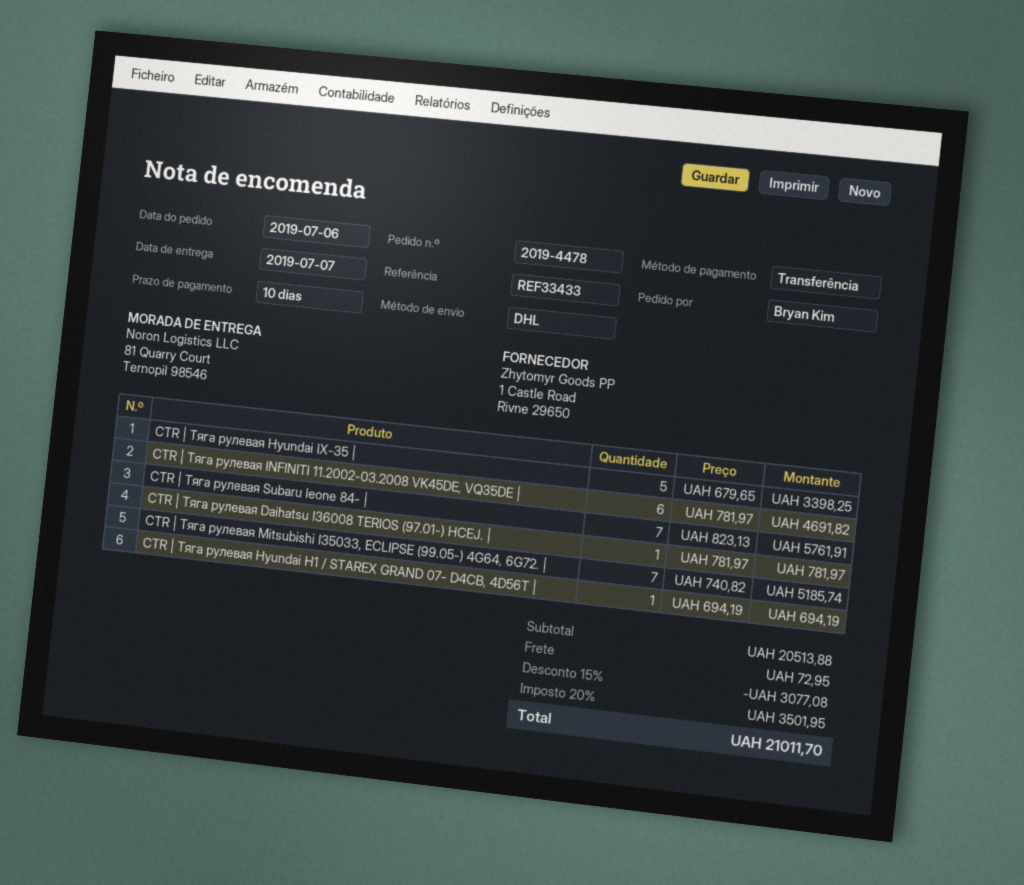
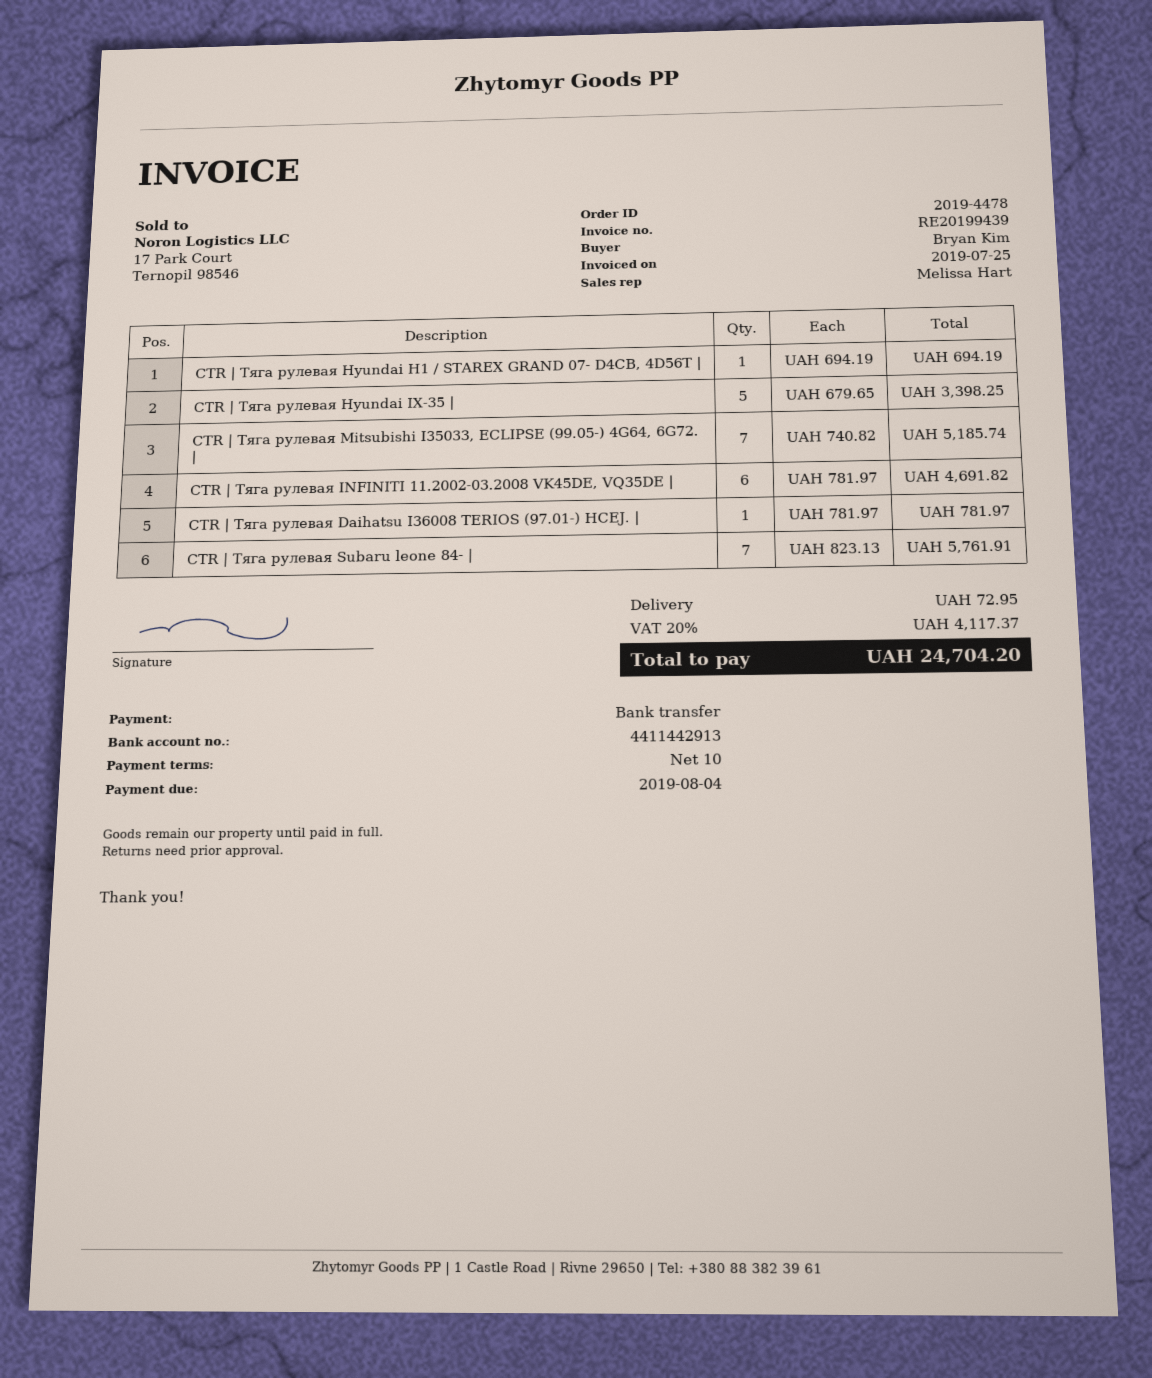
discount: 15% = 3077.08 -> none
tax: 20% = 3501.95 -> 20% = 4117.37
total: 21011.70 -> 24704.20

